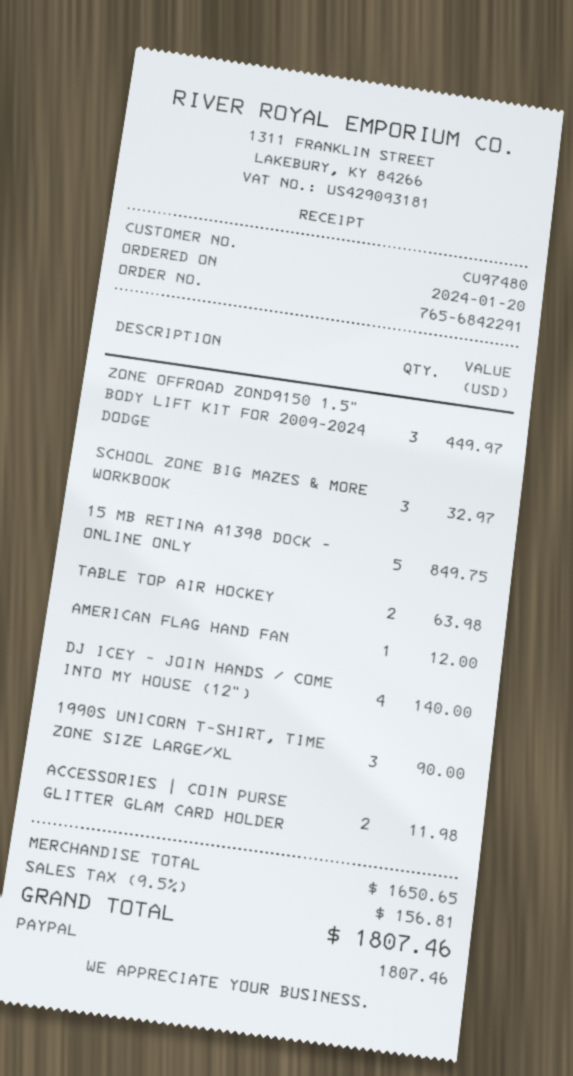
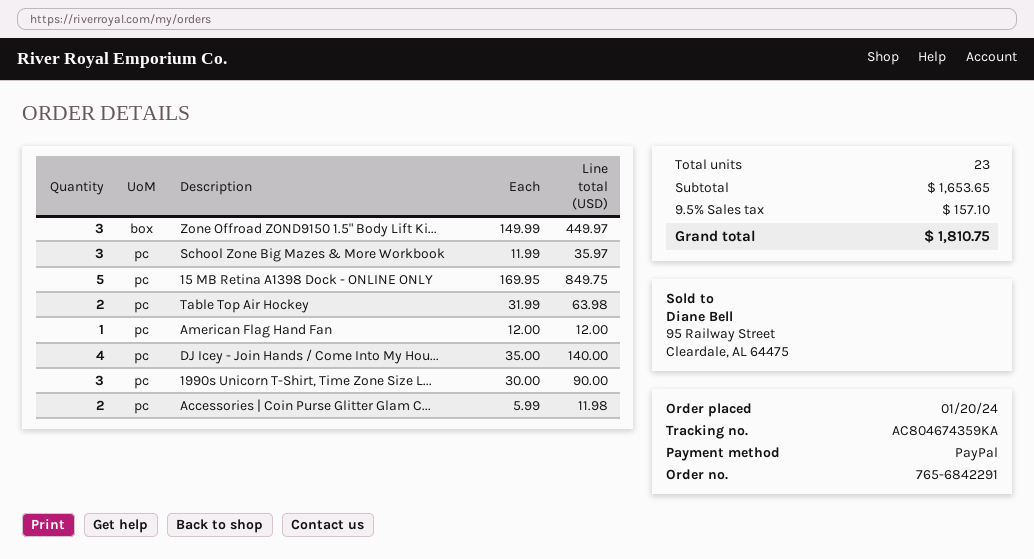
SCHOOL ZONE BIG MAZES & MORE WORKBOOK: 3 for 32.97 -> 3 for 35.97
subtotal: 1650.65 -> 1653.65
tax: 9.5% = 156.81 -> 9.5% = 157.10
total: 1807.46 -> 1810.75

